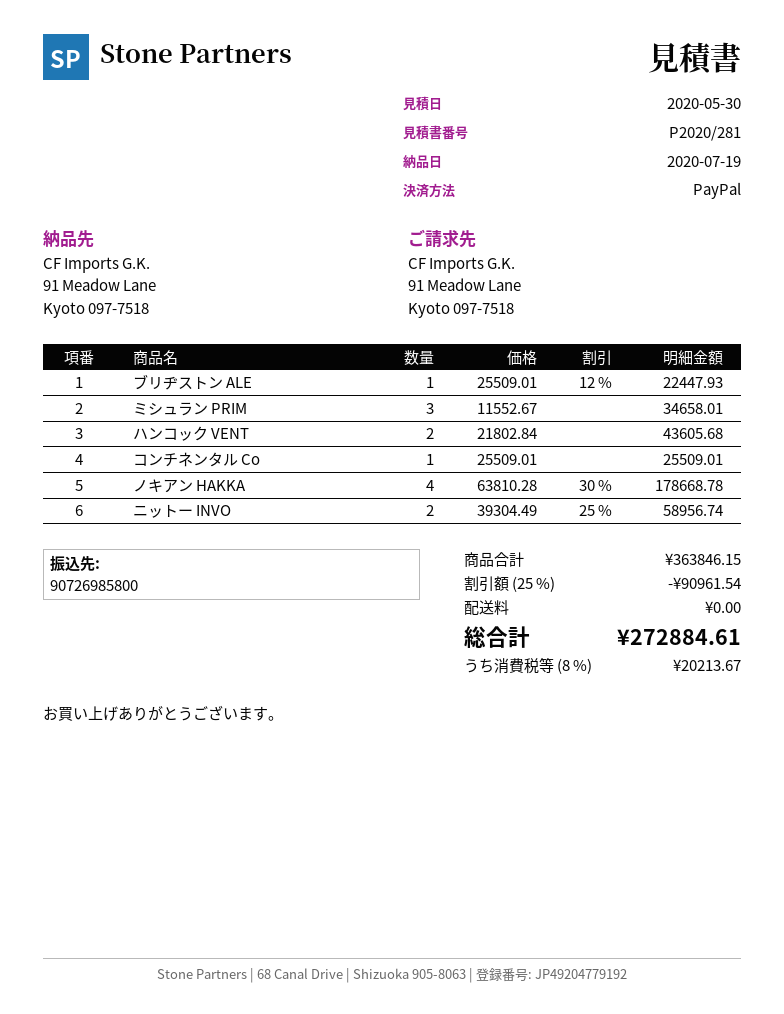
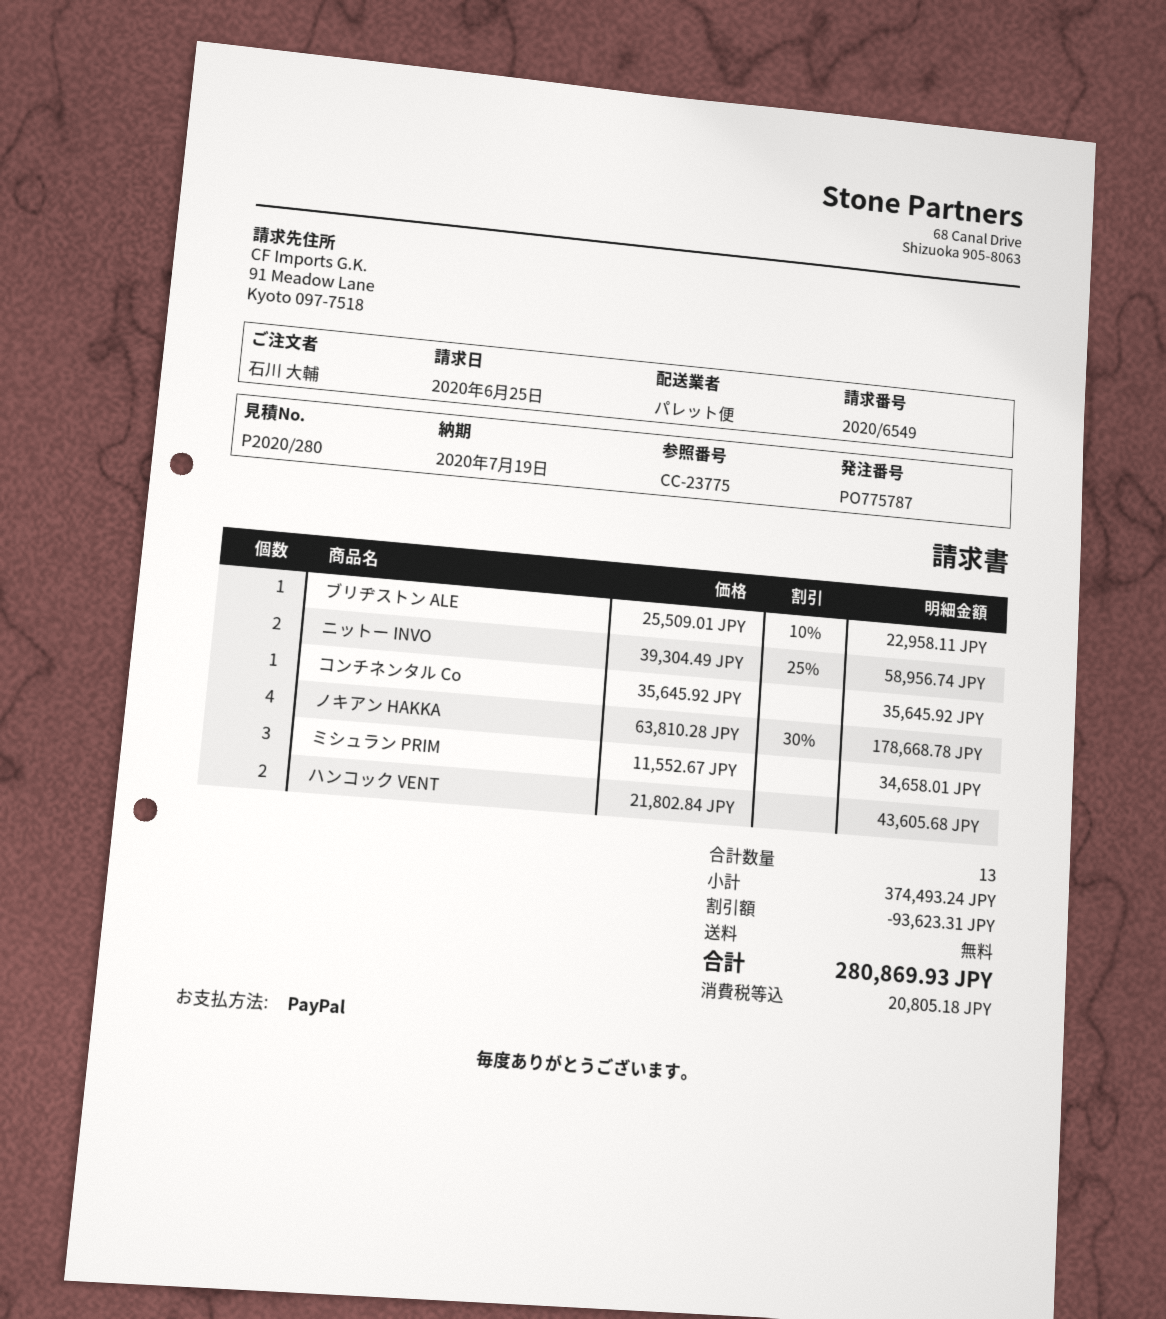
quote number: P2020/281 -> P2020/280
ブリヂストン ALE: 1 x 25509.01 - 12% = 22447.93 -> 1 x 25509.01 - 10% = 22958.11
コンチネンタル Co: 1 x 25509.01 = 25509.01 -> 1 x 35645.92 = 35645.92
subtotal: 363846.15 -> 374493.24
discount: 90961.54 -> 93623.31
tax: 20213.67 -> 20805.18
total: 272884.61 -> 280869.93

